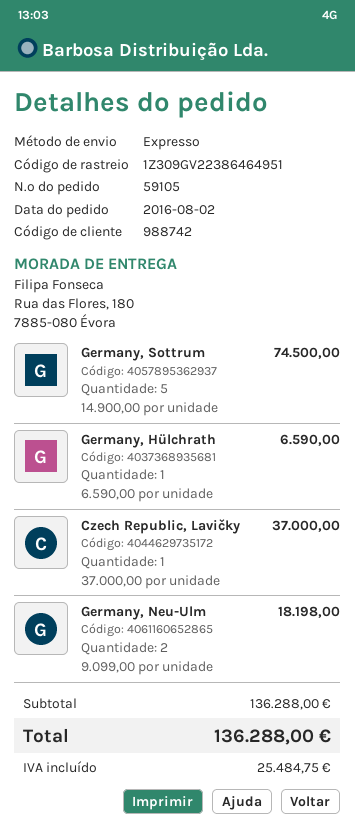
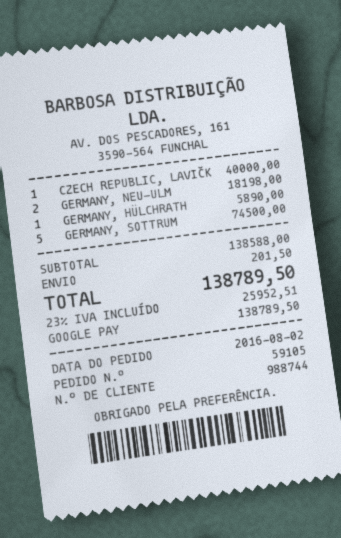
customer number: 988742 -> 988744
Germany, Hülchrath: 1 for 6590.00 -> 1 for 5890.00
Czech Republic, Lavičky: 1 for 37000.00 -> 1 for 40000.00
subtotal: 136288.00 -> 138588.00
shipping: none -> 201.50
tax: 25484.75 -> 25952.51
total: 136288.00 -> 138789.50

